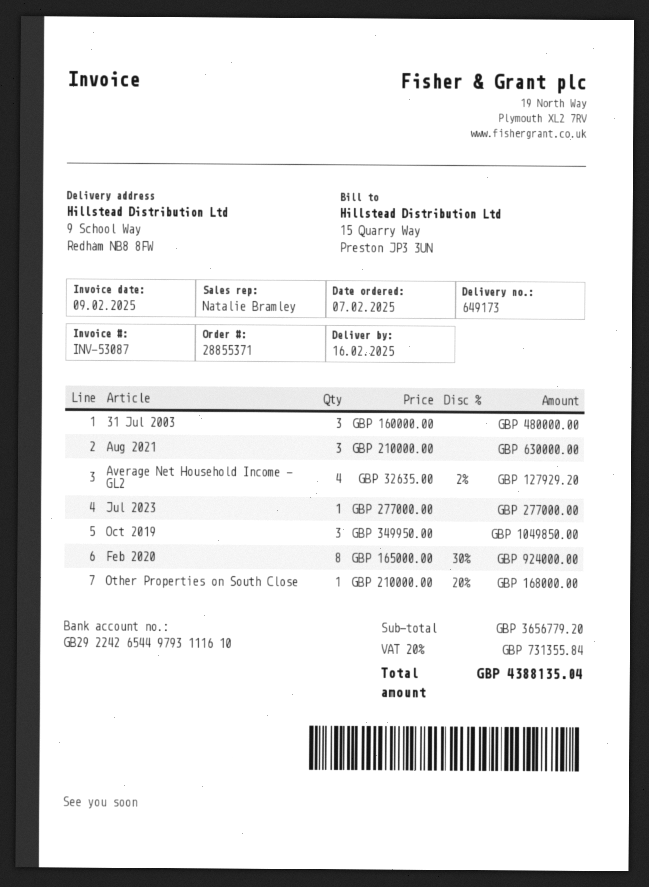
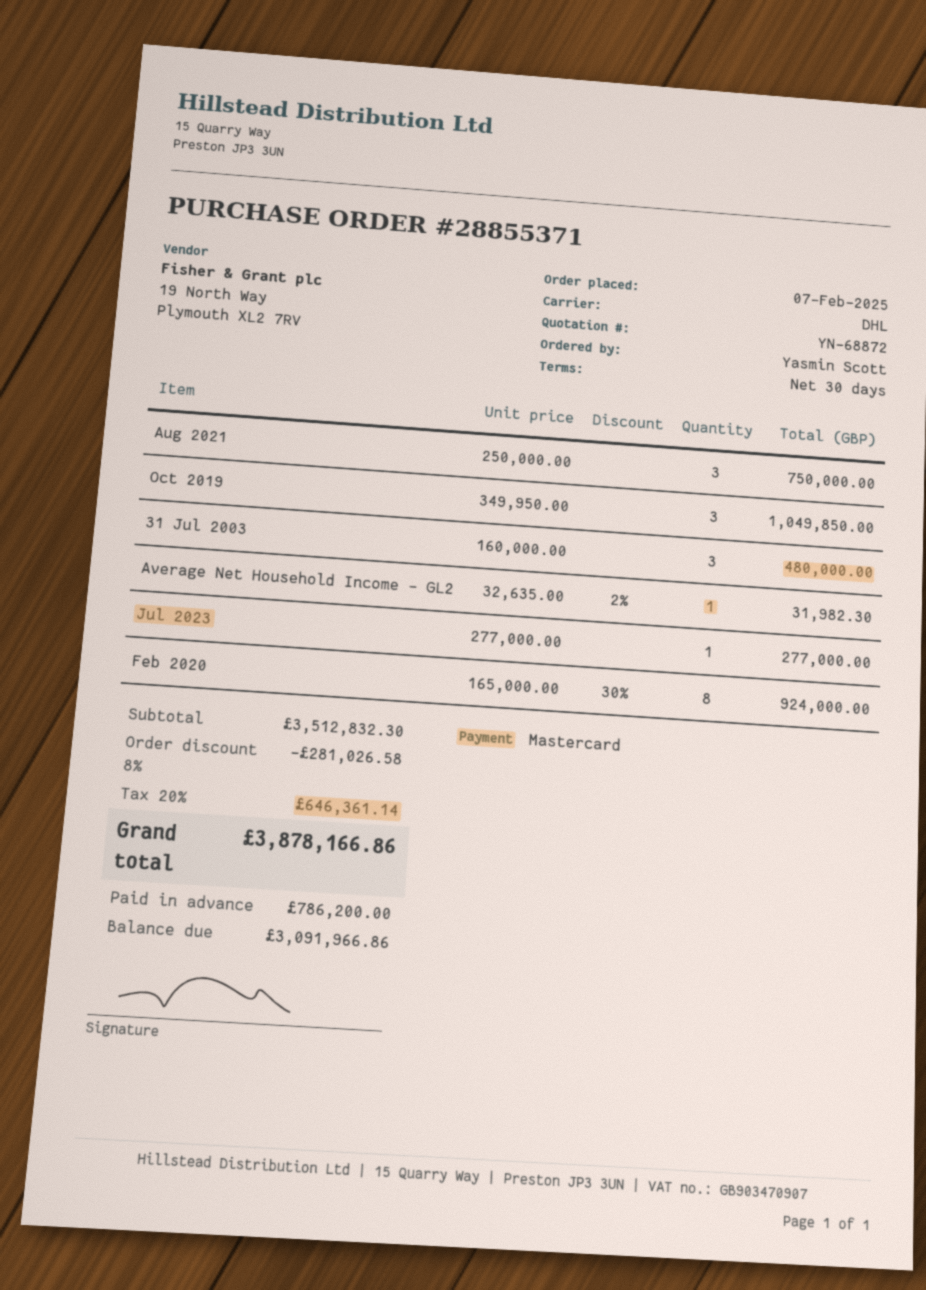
Aug 2021: 3 x 210000.00 = 630000.00 -> 3 x 250000.00 = 750000.00
Average Net Household Income - GL2: 4 x 32635.00 - 2% = 127929.20 -> 1 x 32635.00 - 2% = 31982.30
Other Properties on South Close: 1 x 210000.00 - 20% = 168000.00 -> none
subtotal: 3656779.20 -> 3512832.30
discount: none -> 8% = 281026.58
tax: 20% = 731355.84 -> 20% = 646361.14
total: 4388135.04 -> 3878166.86

